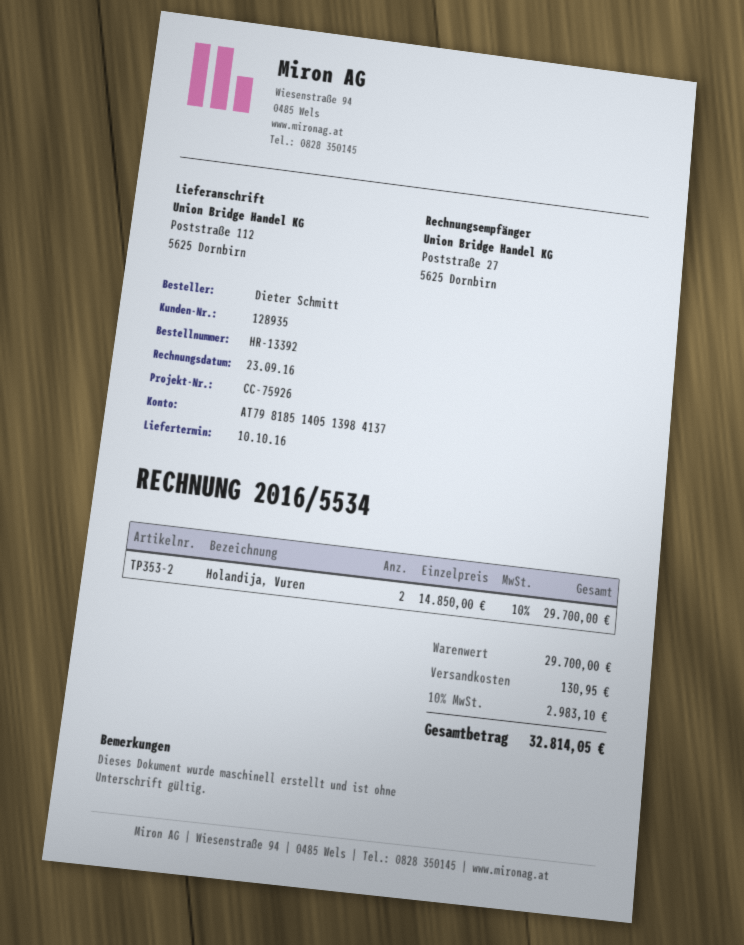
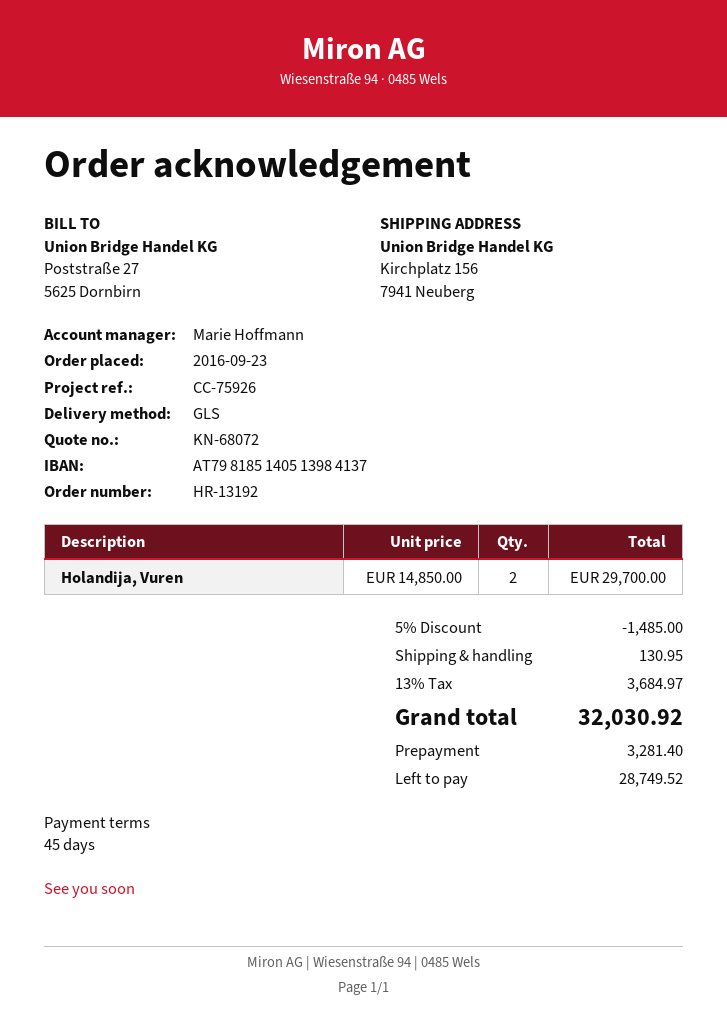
order number: HR-13392 -> HR-13192
ship to: Poststraße 112, 5625 Dornbirn -> Kirchplatz 156, 7941 Neuberg
discount: none -> 5% = 1485.00
tax: 10% = 2983.10 -> 13% = 3684.97
total: 32814.05 -> 32030.92

